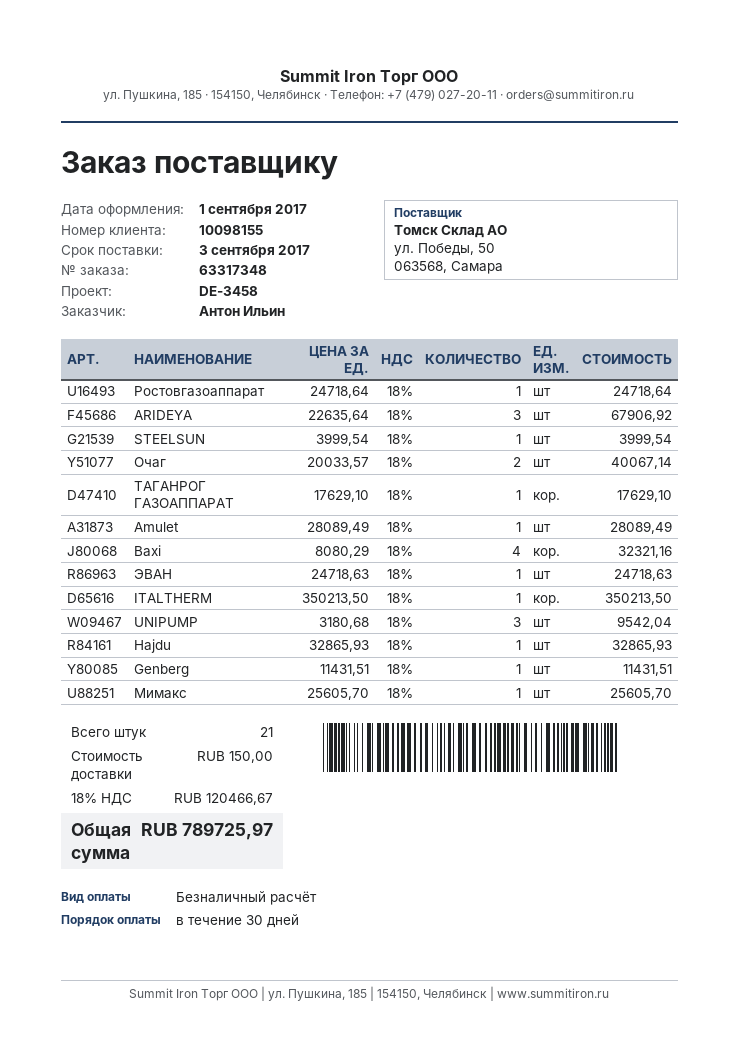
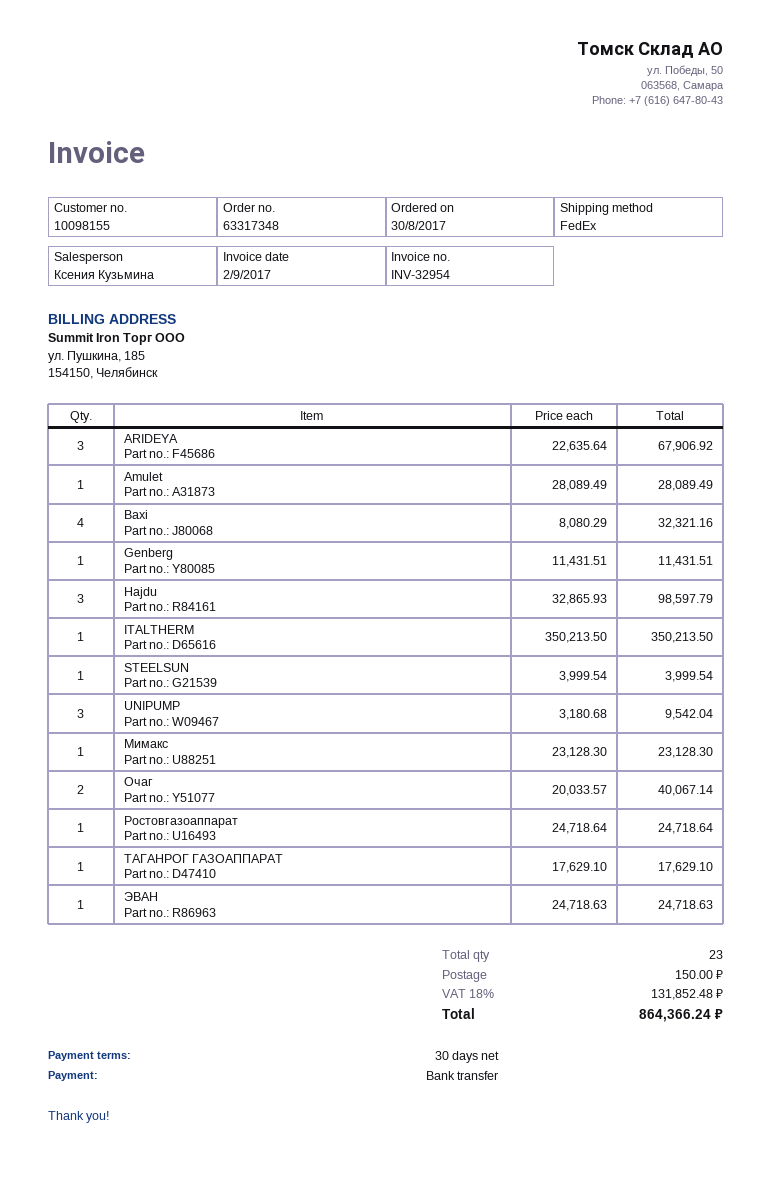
order date: 2017-09-01 -> 2017-08-30
Hajdu: 1 x 32865.93 = 32865.93 -> 3 x 32865.93 = 98597.79
Мимакс: 1 x 25605.70 = 25605.70 -> 1 x 23128.30 = 23128.30
total quantity: 21 -> 23
tax: 18% = 120466.67 -> 18% = 131852.48
total: 789725.97 -> 864366.24

